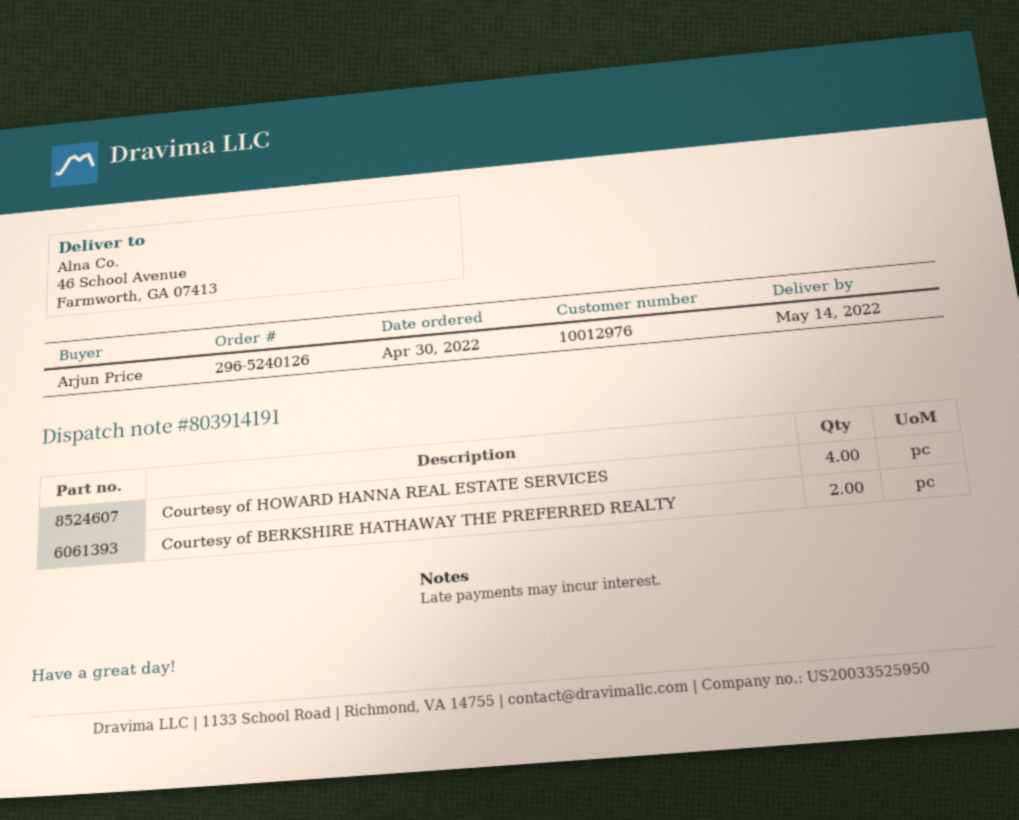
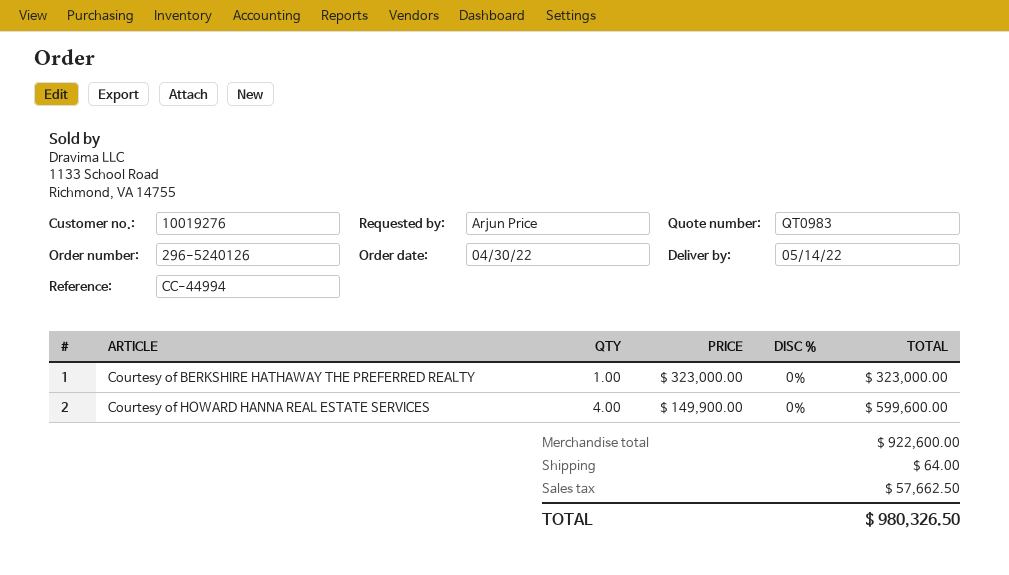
customer number: 10012976 -> 10019276
Courtesy of BERKSHIRE HATHAWAY THE PREFERRED REALTY: 2 -> 1

